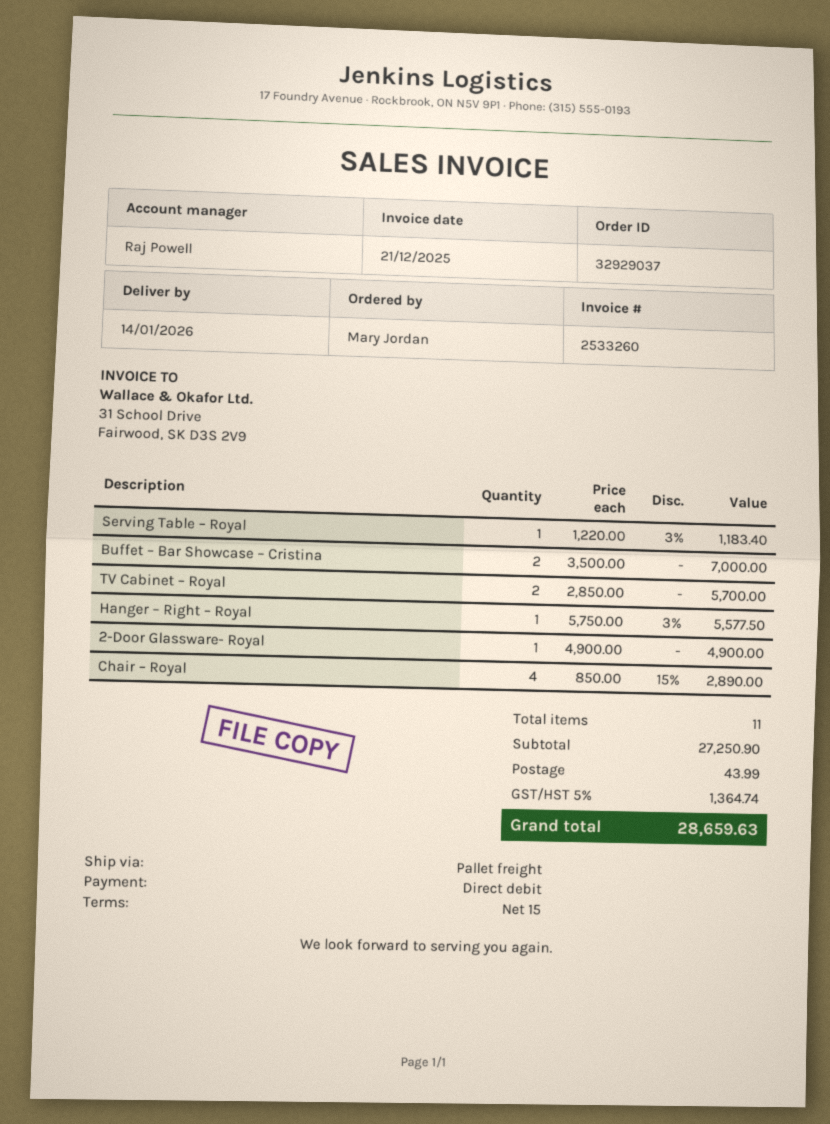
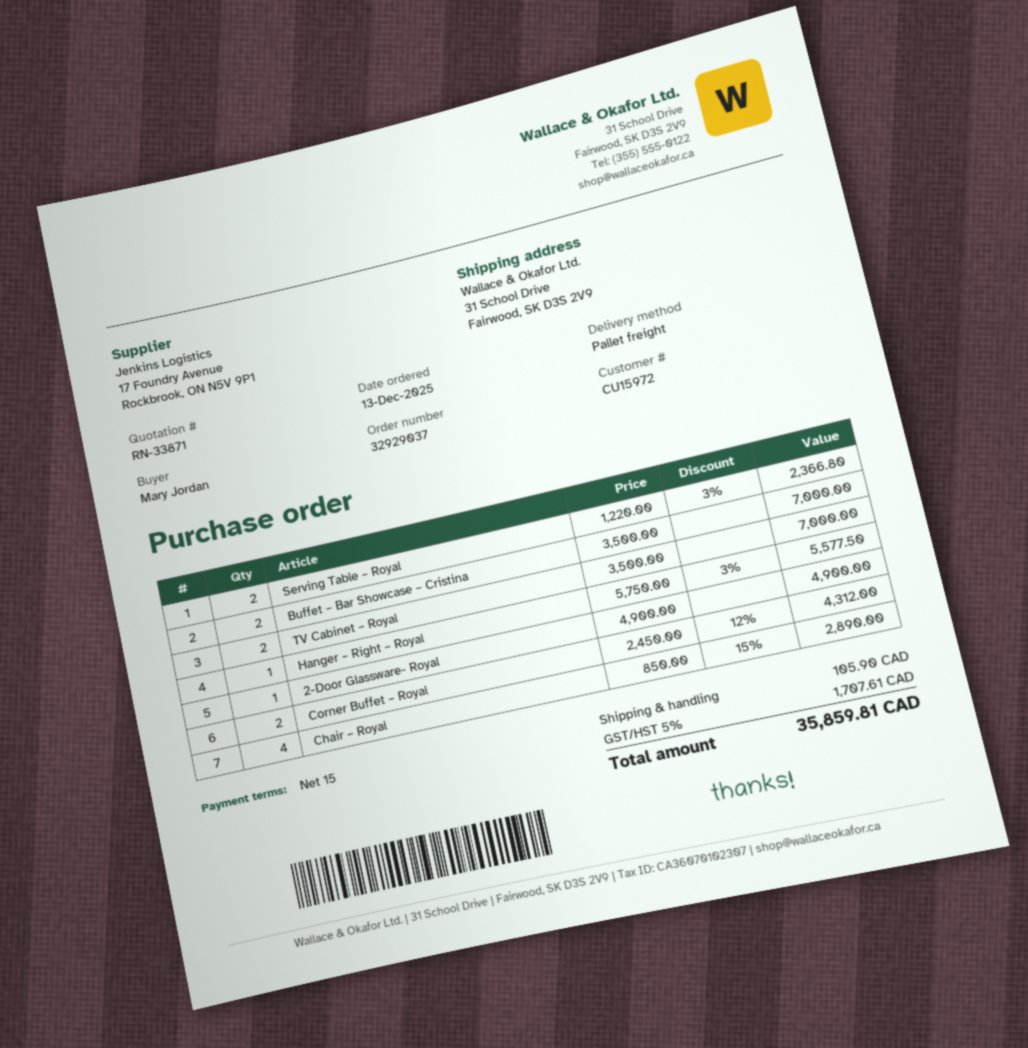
Serving Table – Royal: 1 x 1220.00 - 3% = 1183.40 -> 2 x 1220.00 - 3% = 2366.80
TV Cabinet – Royal: 2 x 2850.00 = 5700.00 -> 2 x 3500.00 = 7000.00
Corner Buffet – Royal: none -> 2 x 2450.00 - 12% = 4312.00
shipping: 43.99 -> 105.90
tax: 5% = 1364.74 -> 5% = 1707.61
total: 28659.63 -> 35859.81

